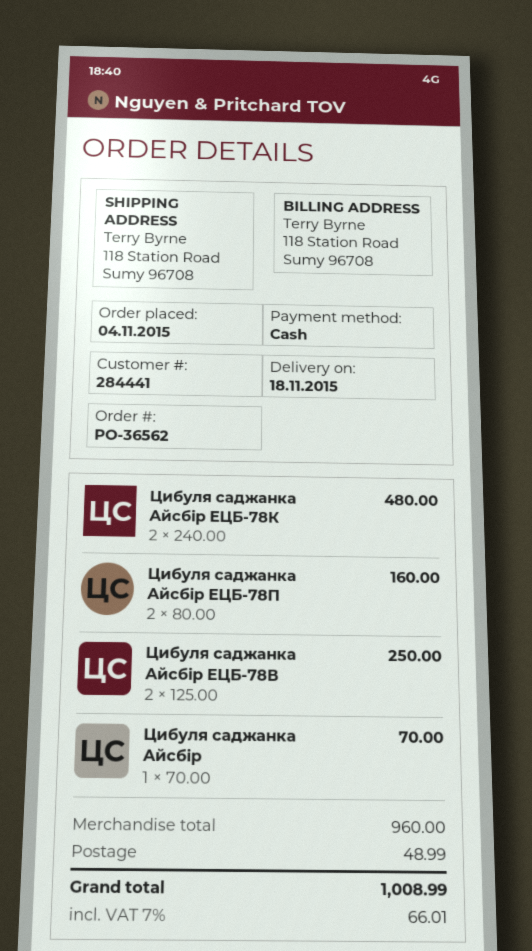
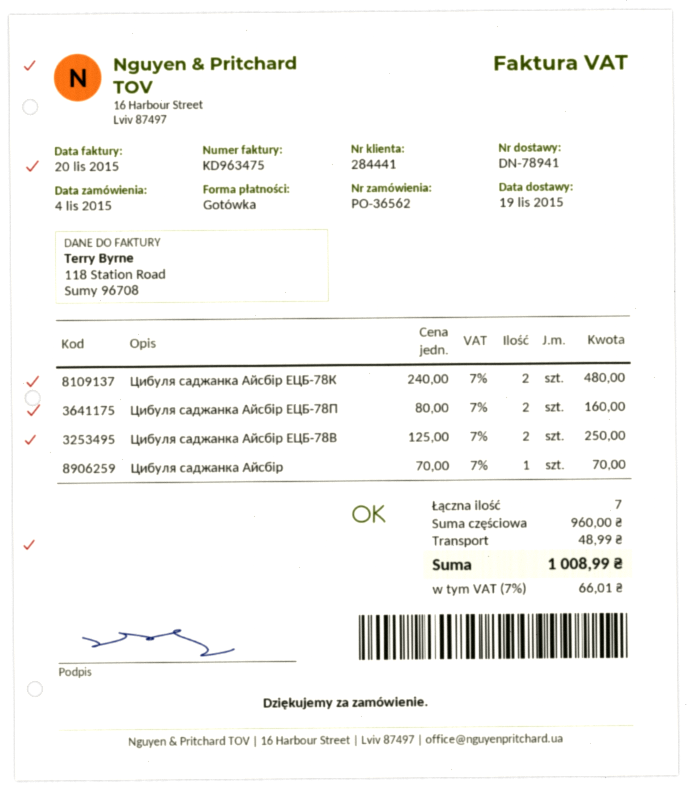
delivery date: 2015-11-18 -> 2015-11-19

